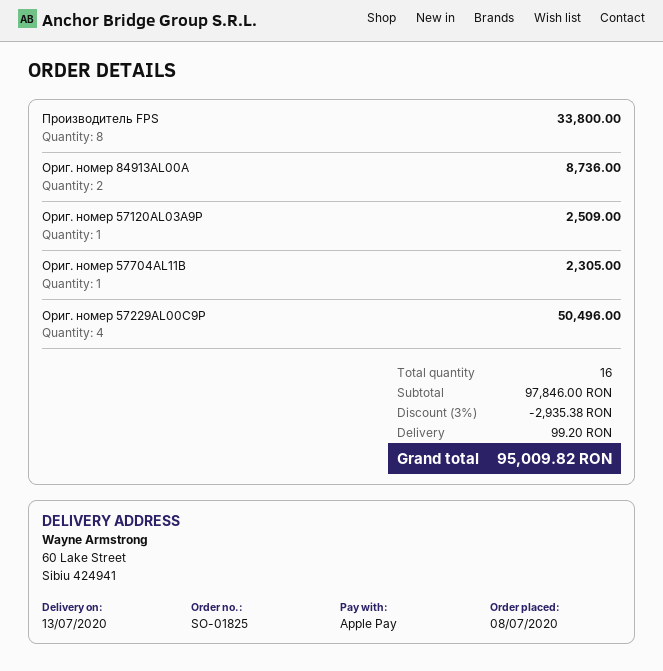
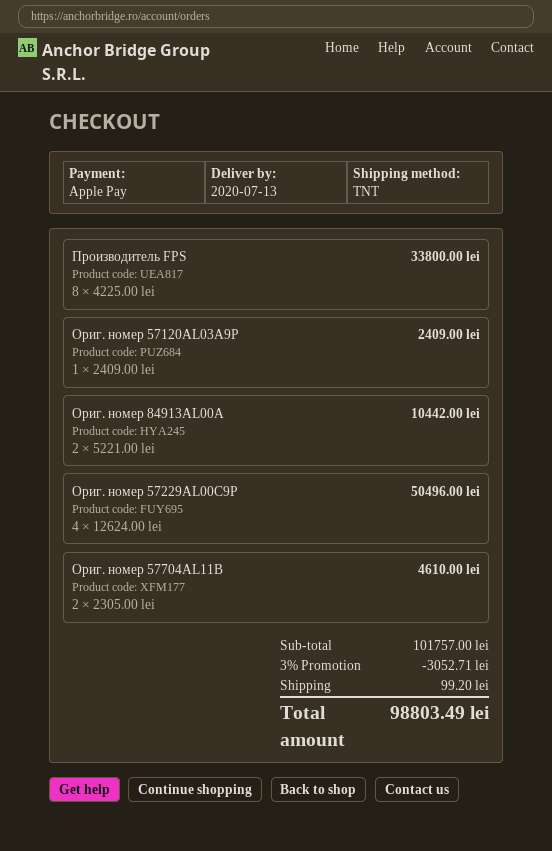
Ориг. номер 84913AL00A: 2 for 8736.00 -> 2 for 10442.00
Ориг. номер 57120AL03A9P: 1 for 2509.00 -> 1 for 2409.00
Ориг. номер 57704AL11B: 1 for 2305.00 -> 2 for 4610.00
subtotal: 97846.00 -> 101757.00
discount: 3% = 2935.38 -> 3% = 3052.71
total: 95009.82 -> 98803.49

